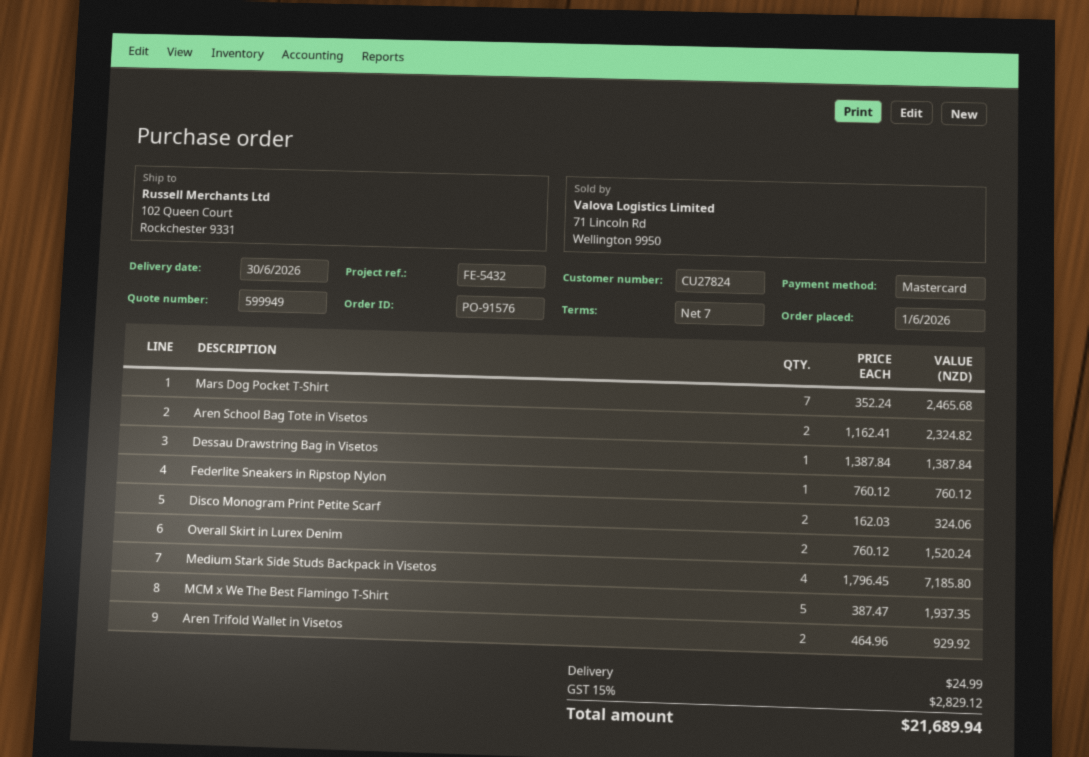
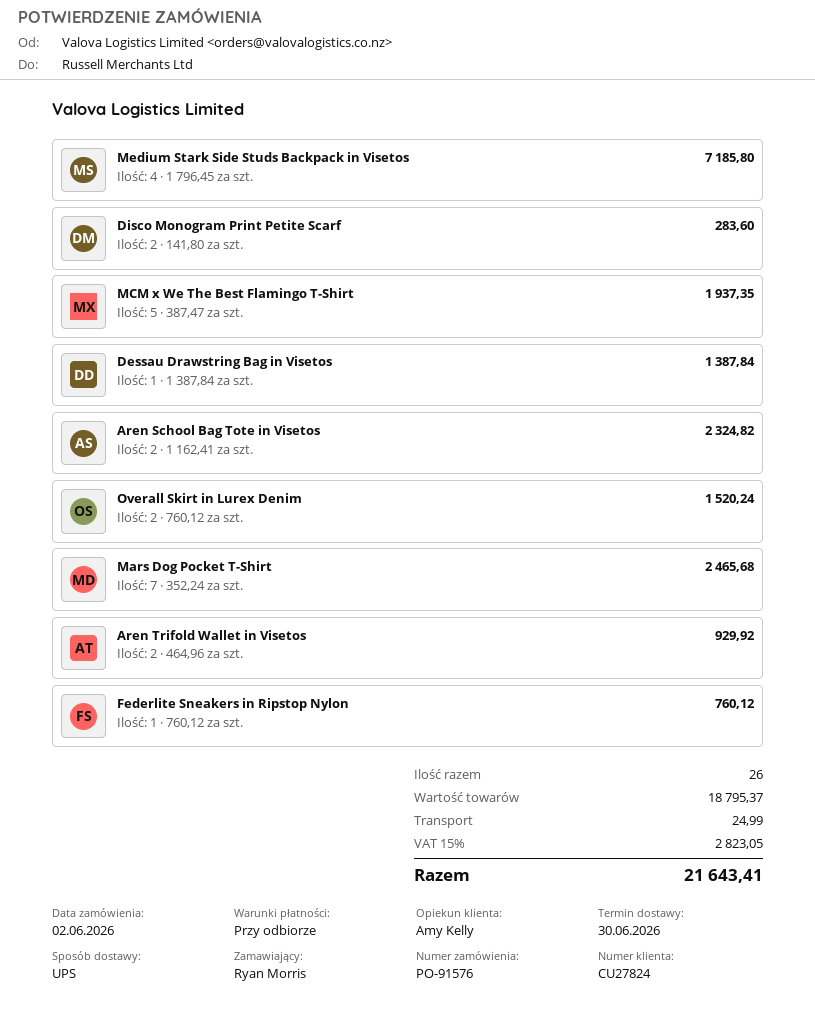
order date: 2026-06-01 -> 2026-06-02
payment terms: 7 days -> on receipt
Disco Monogram Print Petite Scarf: 2 x 162.03 = 324.06 -> 2 x 141.80 = 283.60
tax: 15% = 2829.12 -> 15% = 2823.05
total: 21689.94 -> 21643.41

